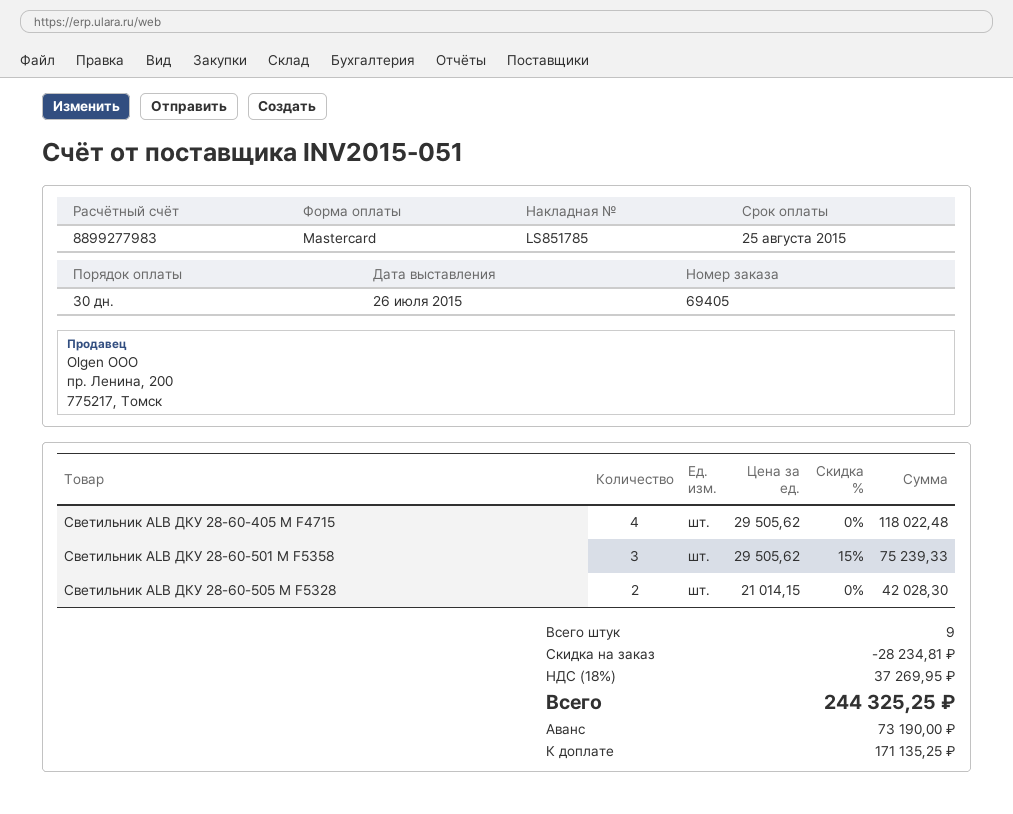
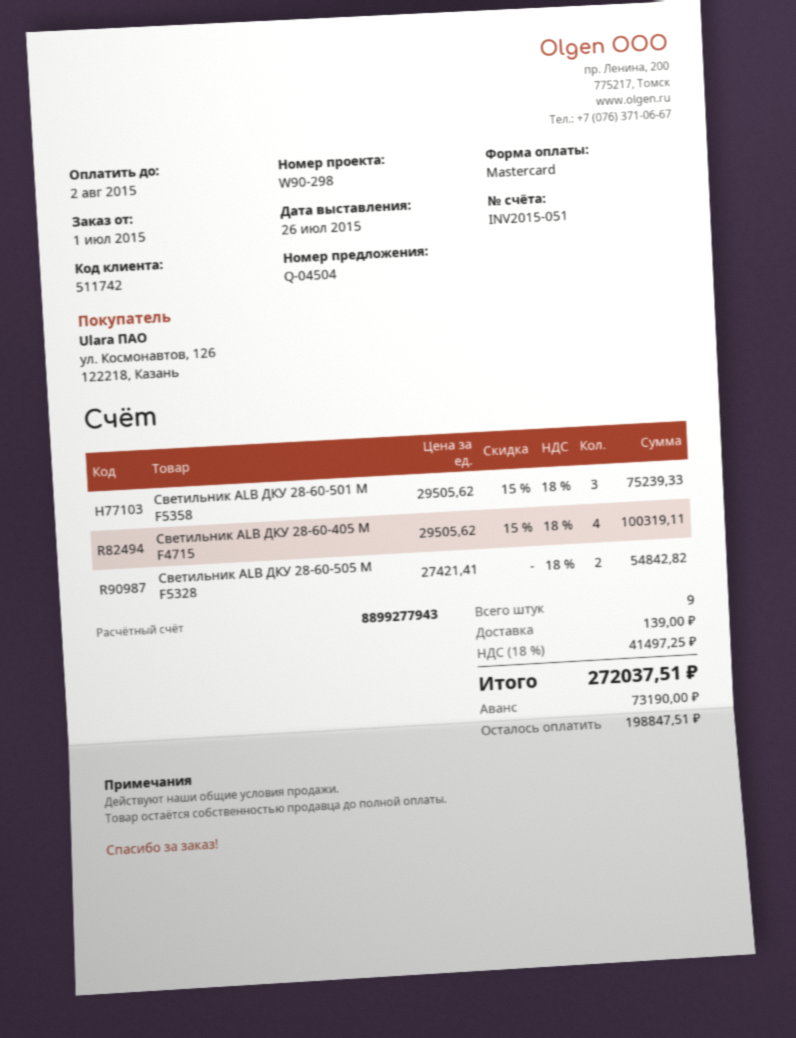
due date: 2015-08-25 -> 2015-08-02
bank account: 8899277983 -> 8899277943
Светильник ALB ДКУ 28-60-405 М F4715: 4 x 29505.62 = 118022.48 -> 4 x 29505.62 - 15% = 100319.11
Светильник ALB ДКУ 28-60-505 М F5328: 2 x 21014.15 = 42028.30 -> 2 x 27421.41 = 54842.82
discount: 28234.81 -> none
shipping: none -> 139.00
tax: 18% = 37269.95 -> 18% = 41497.25
total: 244325.25 -> 272037.51
balance: 171135.25 -> 198847.51

